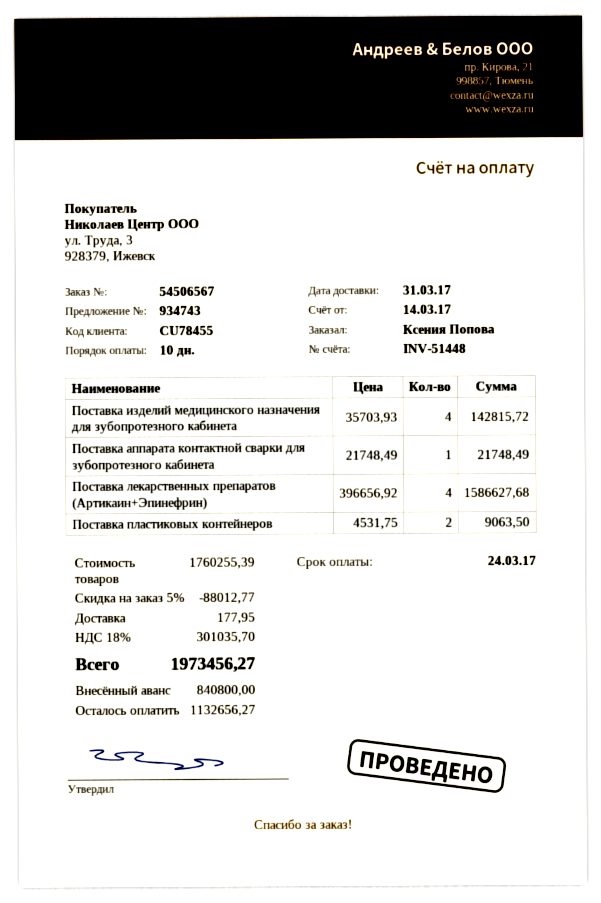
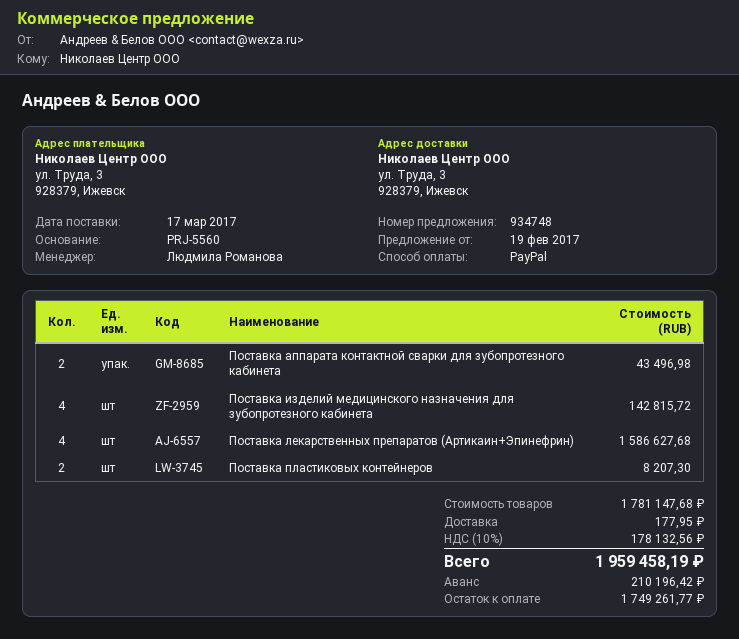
quote number: 934743 -> 934748
delivery date: 2017-03-31 -> 2017-03-17
Поставка аппарата контактной сварки для зубопротезного кабинета: 1 for 21748.49 -> 2 for 43496.98
Поставка пластиковых контейнеров: 2 for 9063.50 -> 2 for 8207.30
subtotal: 1760255.39 -> 1781147.68
discount: 5% = 88012.77 -> none
tax: 18% = 301035.70 -> 10% = 178132.56
total: 1973456.27 -> 1959458.19
deposit: 840800.00 -> 210196.42
balance: 1132656.27 -> 1749261.77

